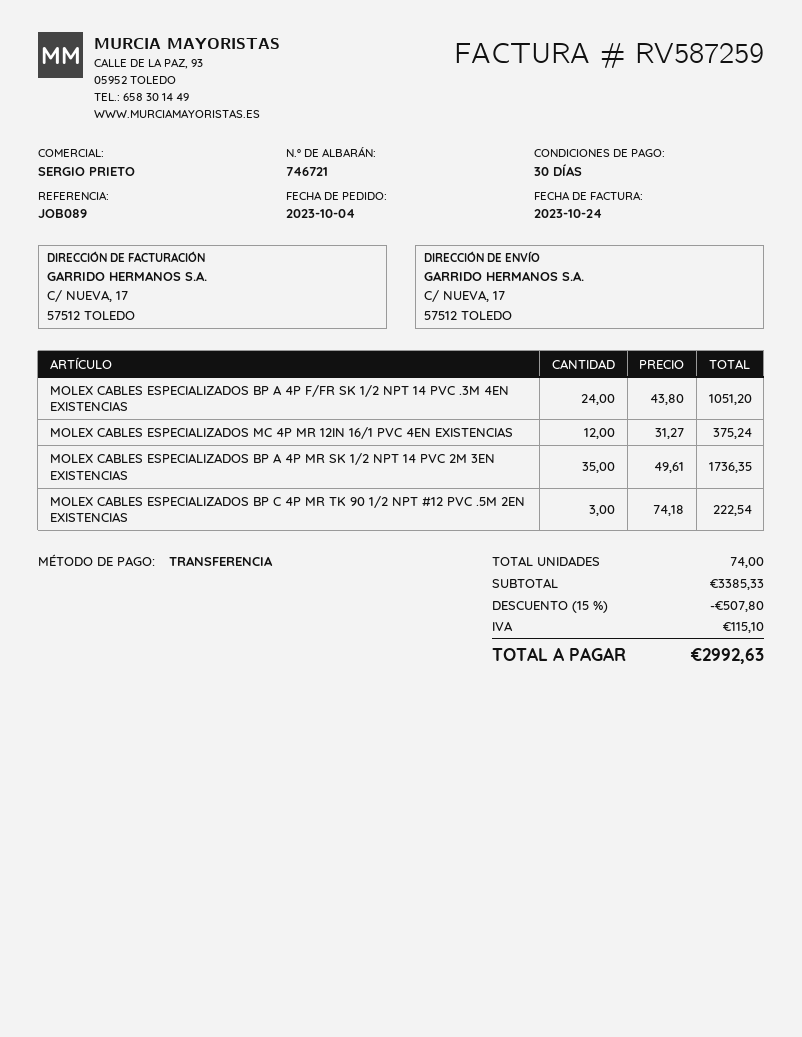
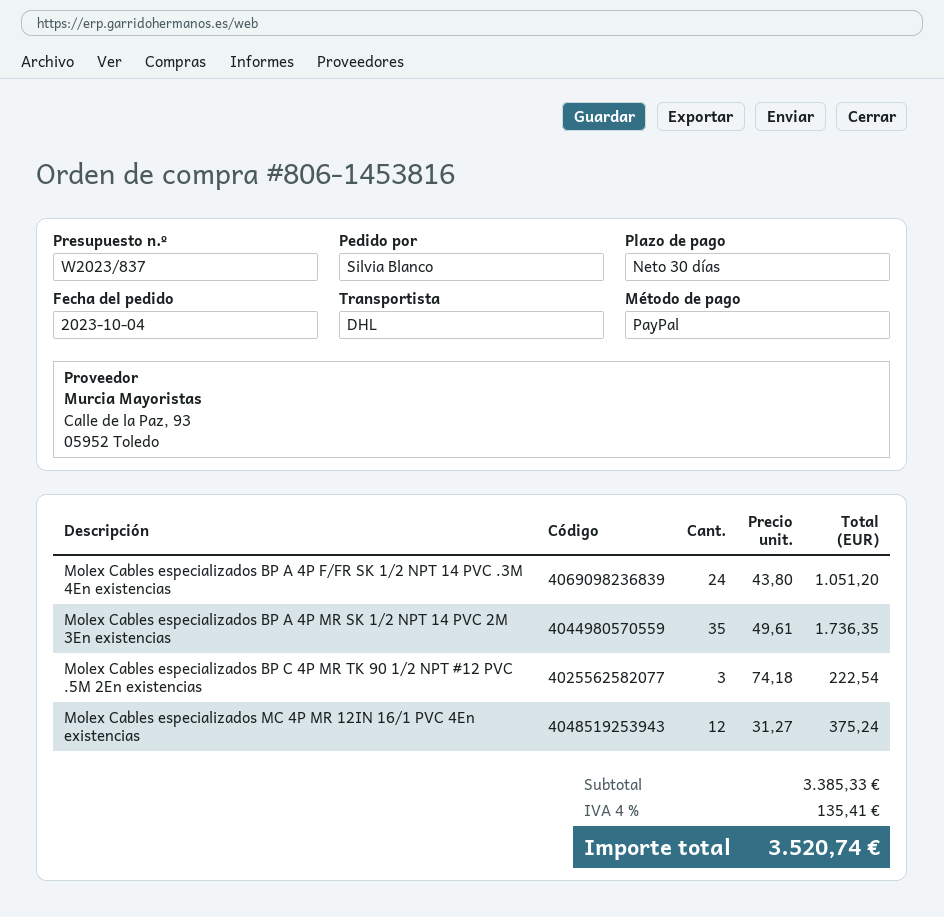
payment method: bank transfer -> PayPal
discount: 15% = 507.80 -> none
tax: 115.10 -> 135.41
total: 2992.63 -> 3520.74

